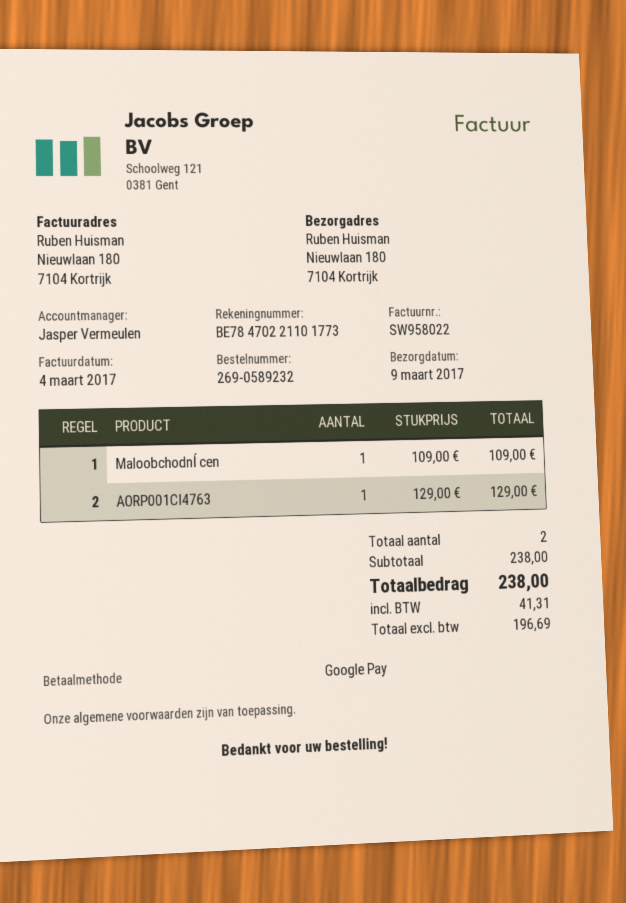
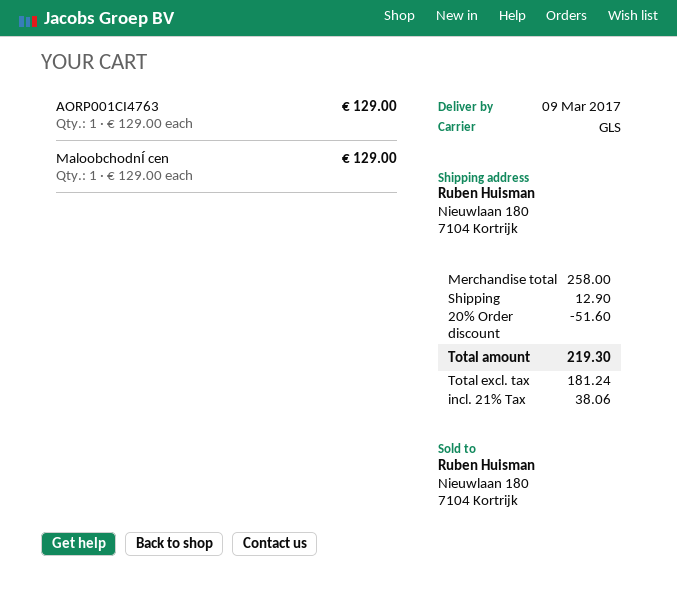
MaloobchodnÍ cen: 1 x 109.00 = 109.00 -> 1 x 129.00 = 129.00
subtotal: 238.00 -> 258.00
discount: none -> 20% = 51.60
shipping: none -> 12.90
net: 196.69 -> 181.24
tax: 41.31 -> 38.06
total: 238.00 -> 219.30

